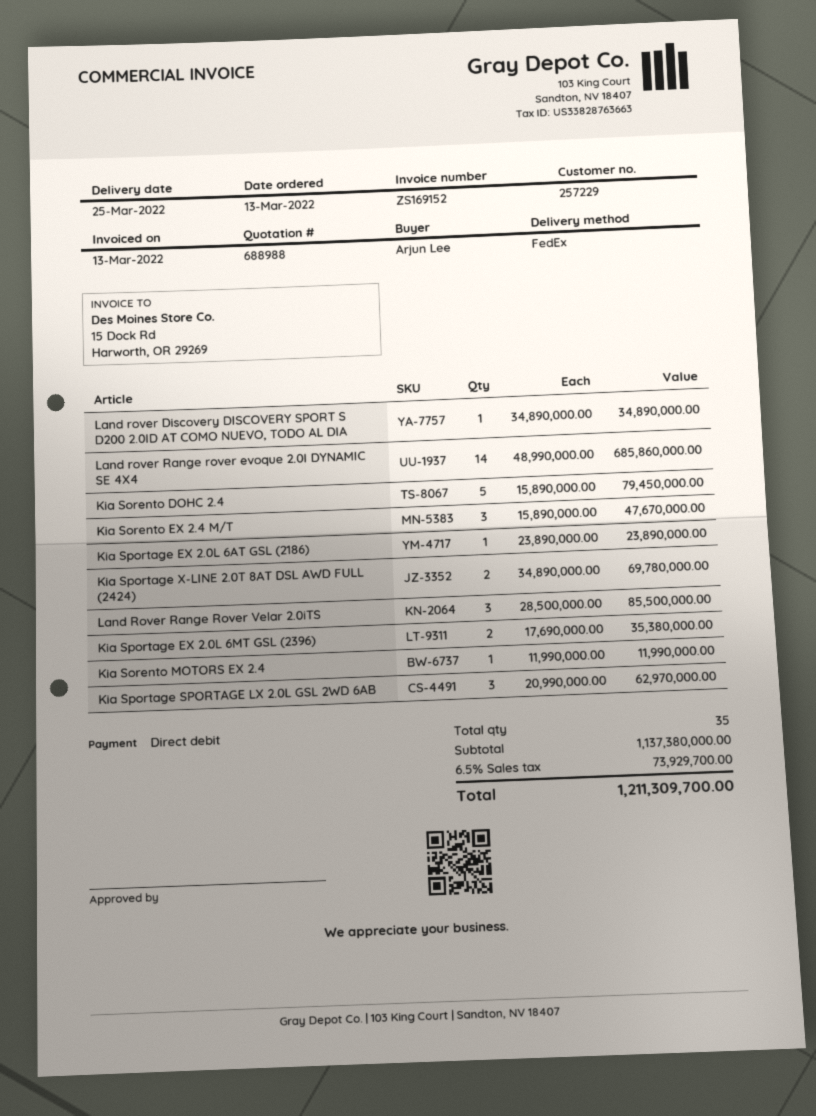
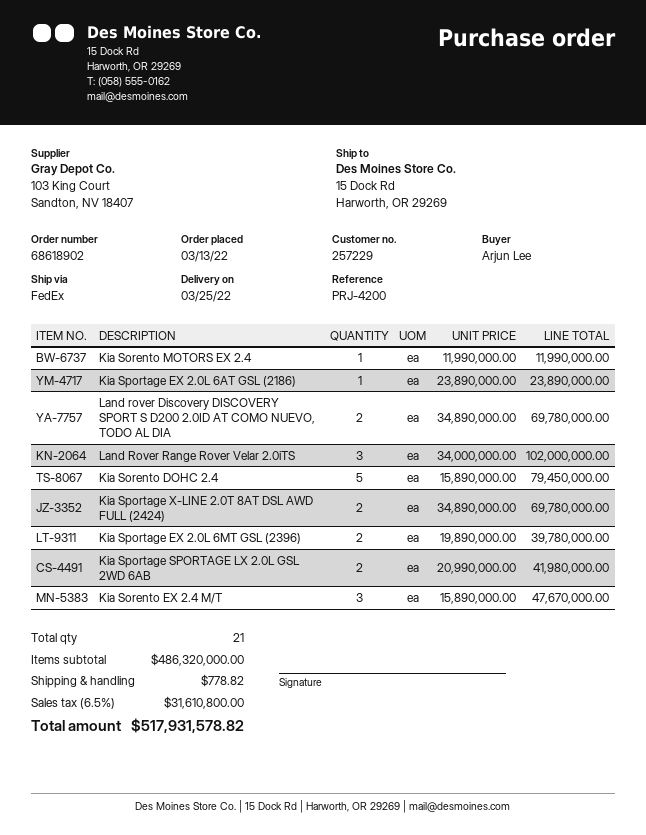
Land rover Discovery DISCOVERY SPORT S D200 2.0ID AT COMO NUEVO, TODO AL DIA: 1 x 34890000.00 = 34890000.00 -> 2 x 34890000.00 = 69780000.00
Land rover Range rover evoque 2.0I DYNAMIC SE 4X4: 14 x 48990000.00 = 685860000.00 -> none
Land Rover Range Rover Velar 2.0iTS: 3 x 28500000.00 = 85500000.00 -> 3 x 34000000.00 = 102000000.00
Kia Sportage EX 2.0L 6MT GSL (2396): 2 x 17690000.00 = 35380000.00 -> 2 x 19890000.00 = 39780000.00
Kia Sportage SPORTAGE LX 2.0L GSL 2WD 6AB: 3 x 20990000.00 = 62970000.00 -> 2 x 20990000.00 = 41980000.00
total quantity: 35 -> 21
subtotal: 1137380000.00 -> 486320000.00
shipping: none -> 778.82
tax: 6.5% = 73929700.00 -> 6.5% = 31610800.00
total: 1211309700.00 -> 517931578.82

